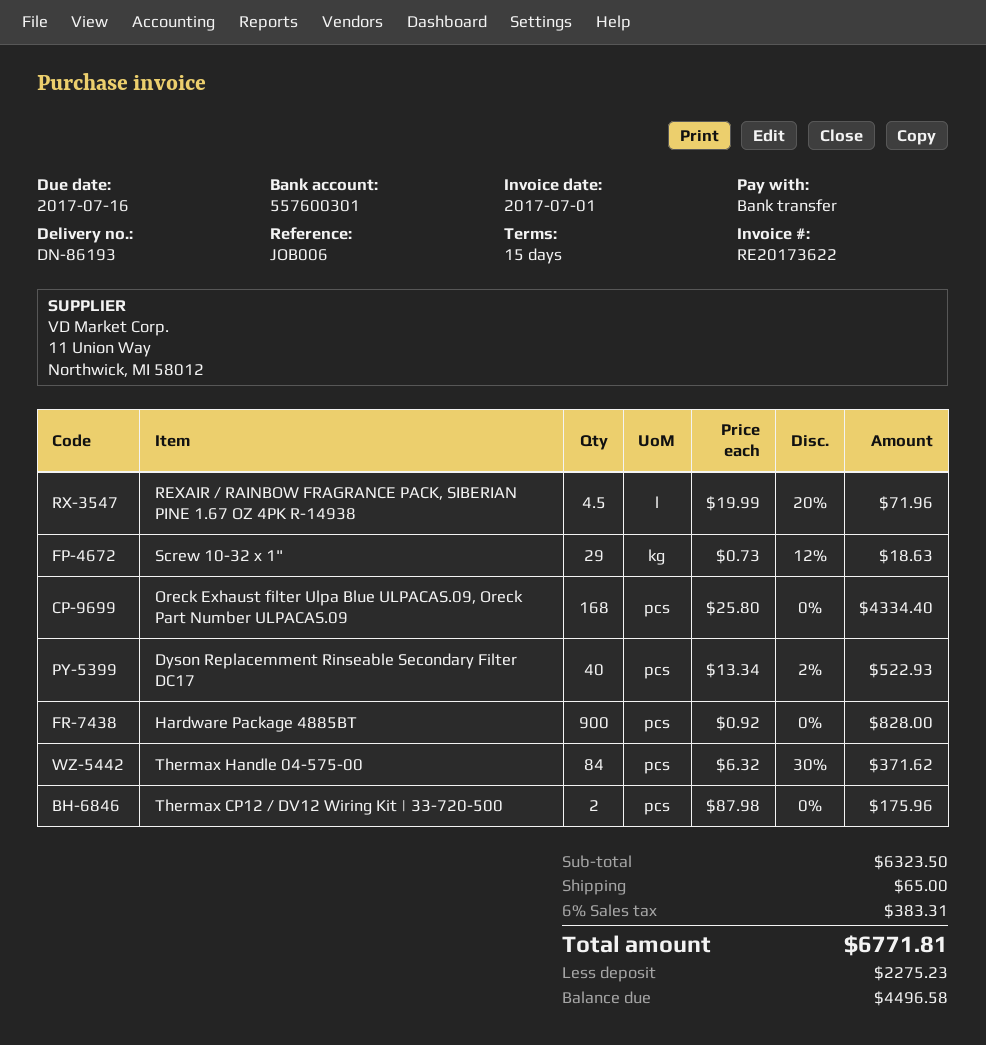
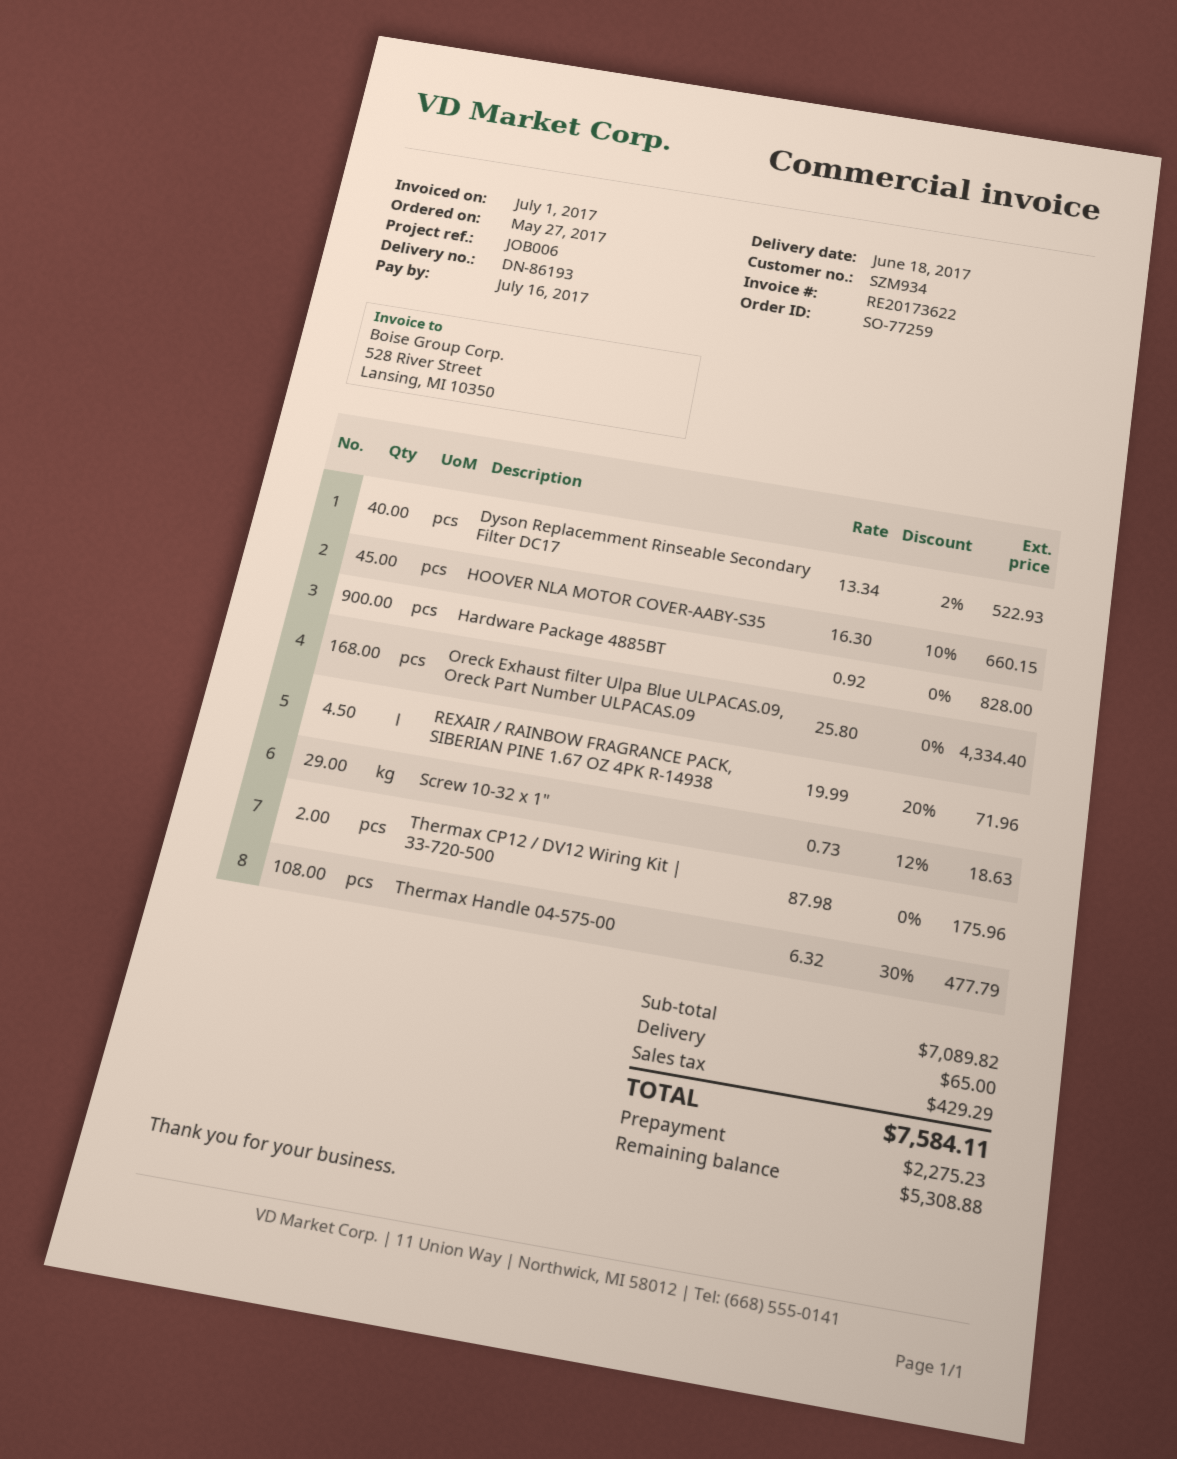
Thermax Handle 04-575-00: 84 x 6.32 - 30% = 371.62 -> 108 x 6.32 - 30% = 477.79
HOOVER NLA MOTOR COVER-AABY-S35: none -> 45 x 16.30 - 10% = 660.15
subtotal: 6323.50 -> 7089.82
tax: 383.31 -> 429.29
total: 6771.81 -> 7584.11
balance: 4496.58 -> 5308.88

